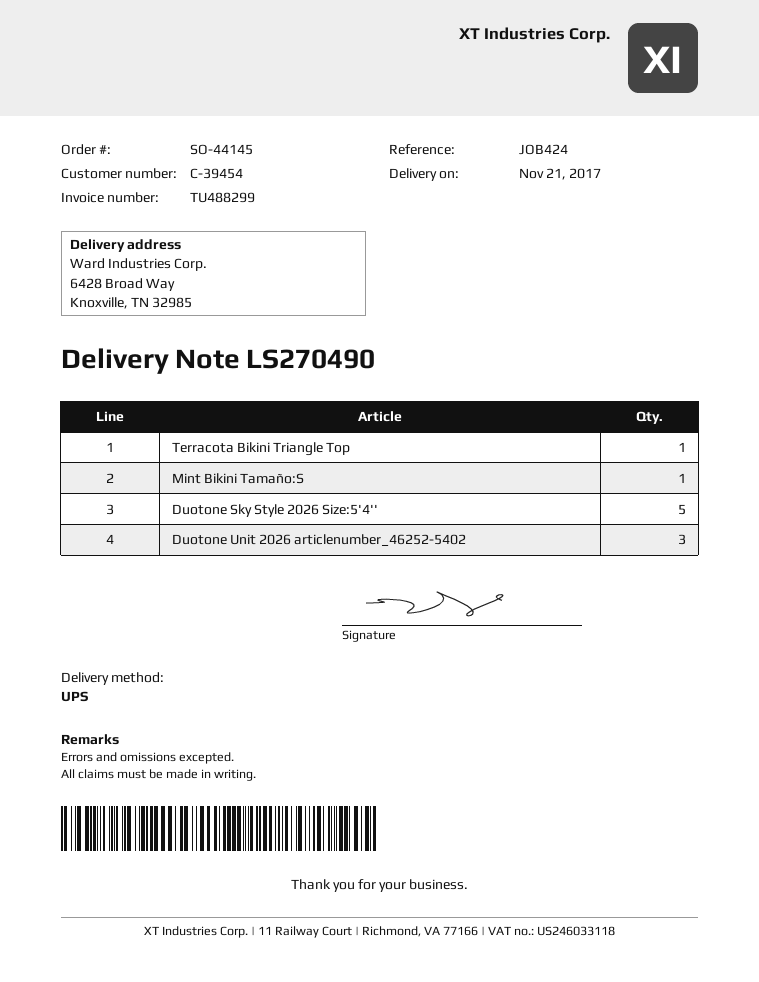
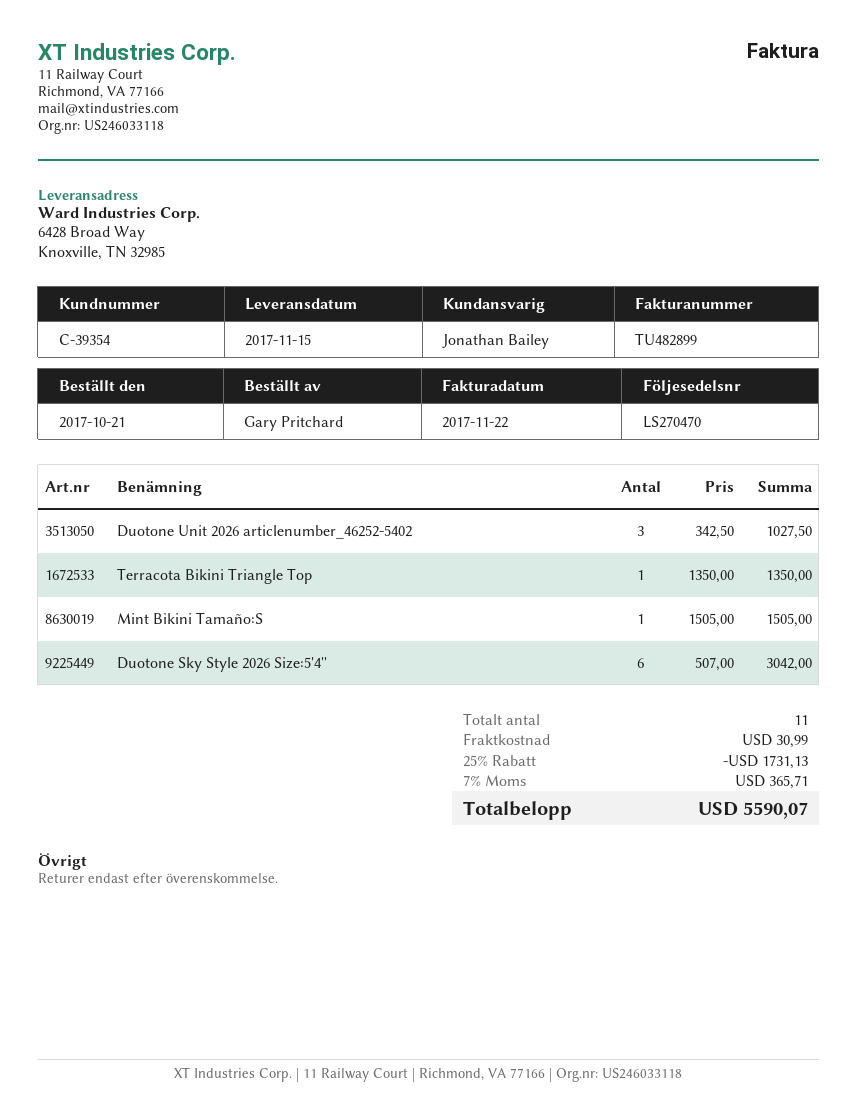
delivery note number: LS270490 -> LS270470
delivery date: 2017-11-21 -> 2017-11-15
invoice number: TU488299 -> TU482899
customer number: C-39454 -> C-39354
Duotone Sky Style 2026 Size:5'4'': 5 -> 6

